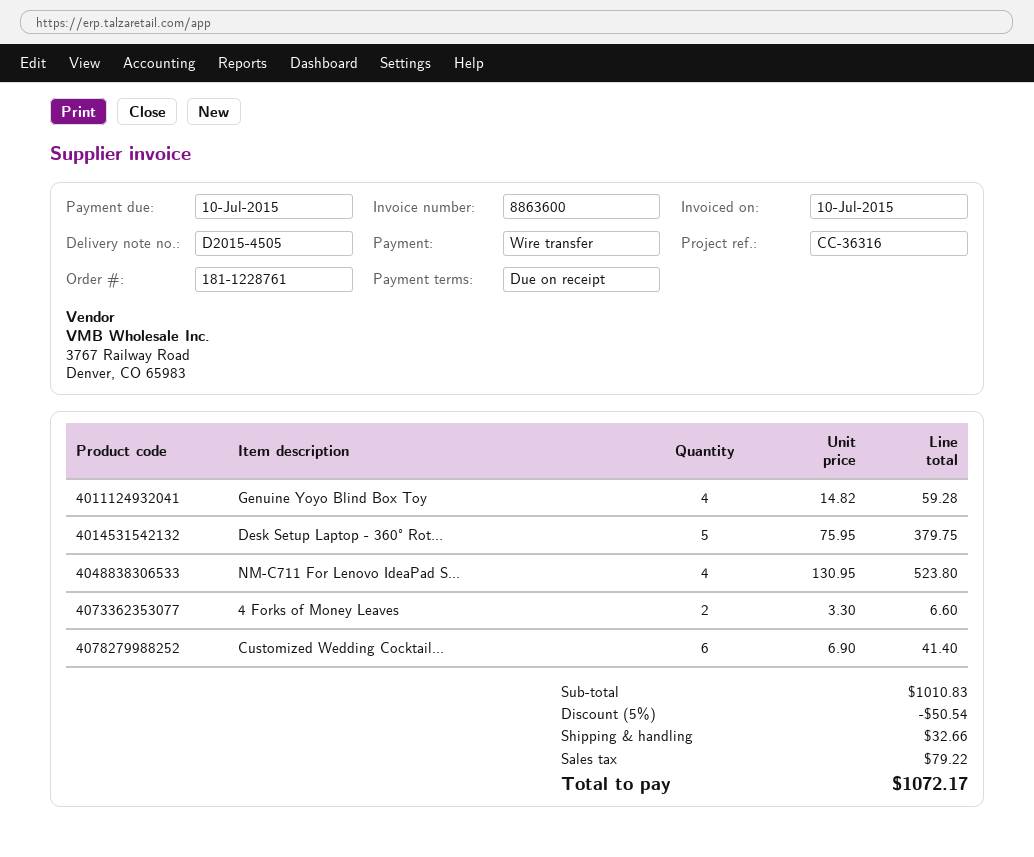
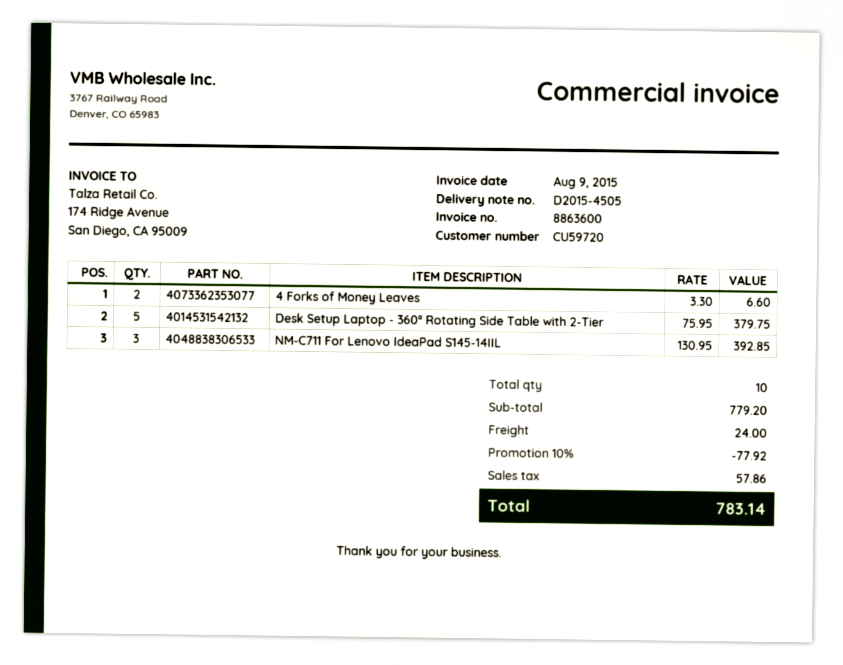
invoice date: 2015-07-10 -> 2015-08-09
Genuine Yoyo Blind Box Toy: 4 x 14.82 = 59.28 -> none
NM-C711 For Lenovo IdeaPad S...: 4 x 130.95 = 523.80 -> 3 x 130.95 = 392.85
Customized Wedding Cocktail...: 6 x 6.90 = 41.40 -> none
subtotal: 1010.83 -> 779.20
discount: 5% = 50.54 -> 10% = 77.92
shipping: 32.66 -> 24.00
tax: 79.22 -> 57.86
total: 1072.17 -> 783.14

